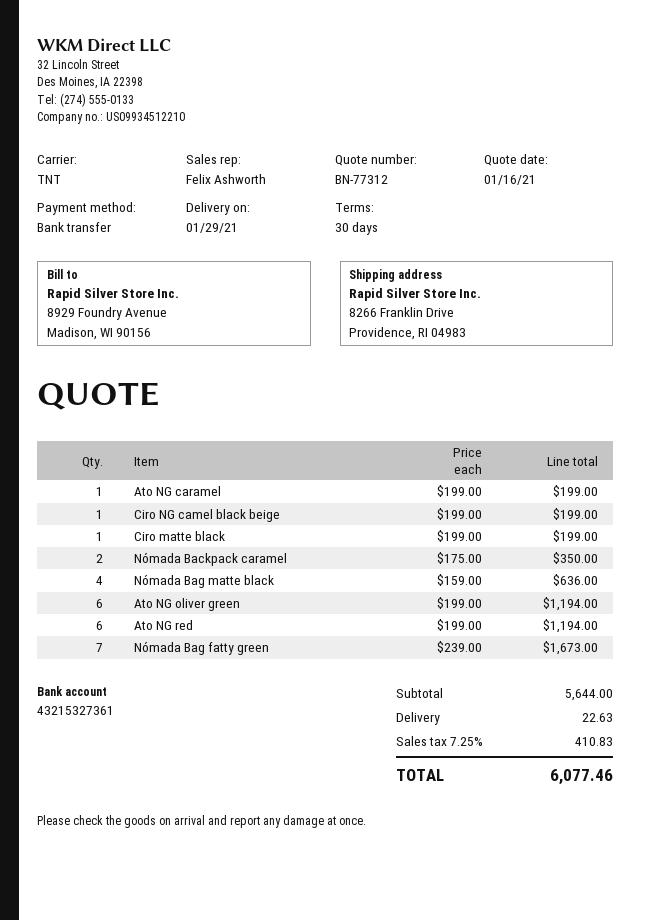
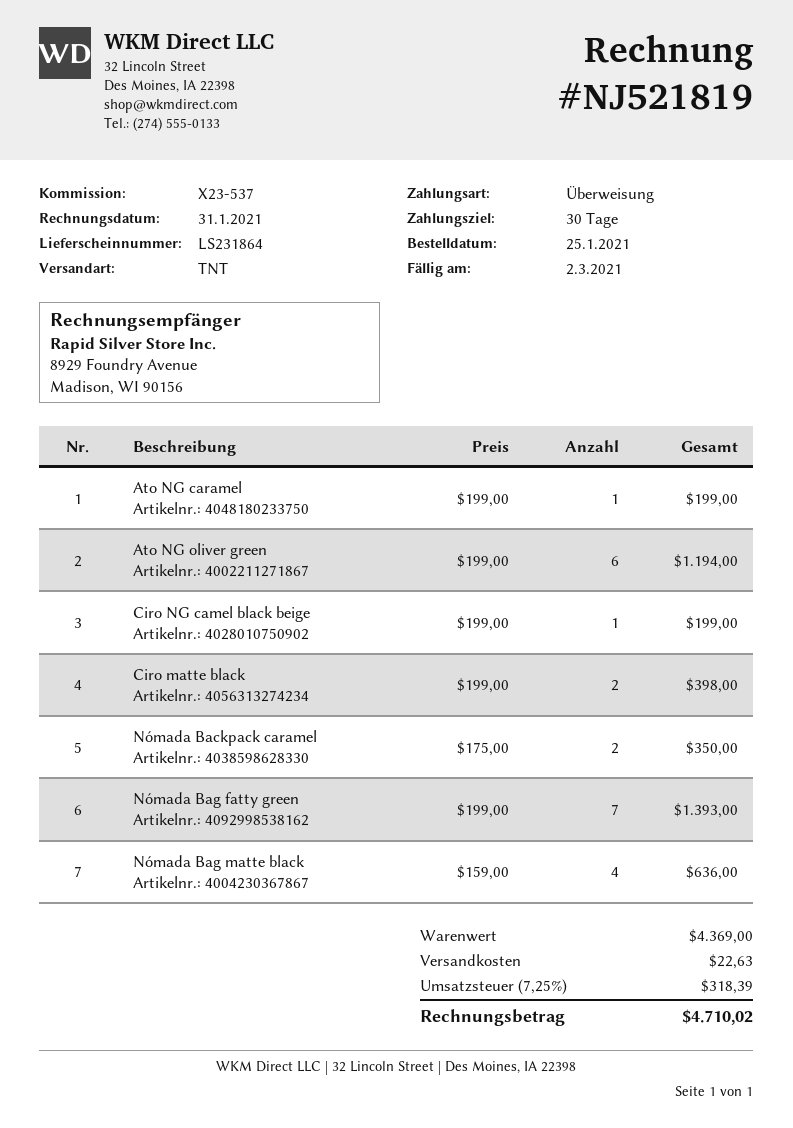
Ciro matte black: 1 x 199.00 = 199.00 -> 2 x 199.00 = 398.00
Ato NG red: 6 x 199.00 = 1194.00 -> none
Nómada Bag fatty green: 7 x 239.00 = 1673.00 -> 7 x 199.00 = 1393.00
subtotal: 5644.00 -> 4369.00
tax: 7.25% = 410.83 -> 7.25% = 318.39
total: 6077.46 -> 4710.02

